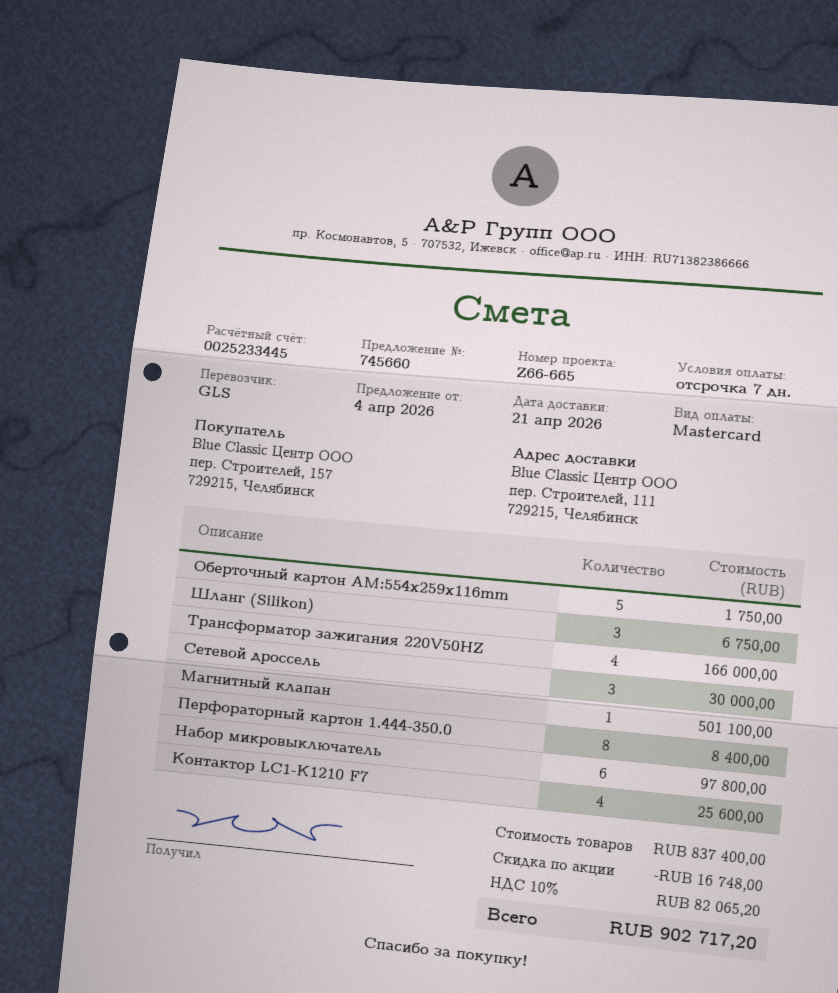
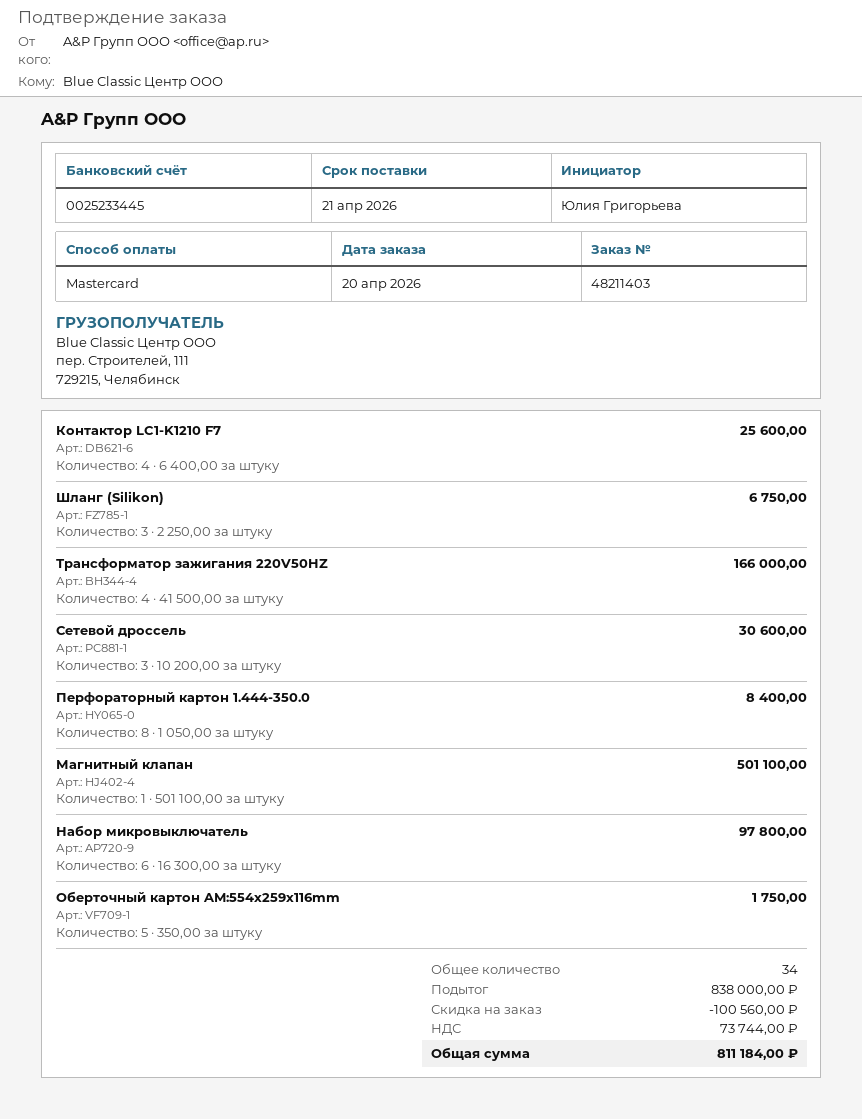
Сетевой дроссель: 3 for 30000.00 -> 3 for 30600.00
subtotal: 837400.00 -> 838000.00
discount: 16748.00 -> 100560.00
tax: 82065.20 -> 73744.00
total: 902717.20 -> 811184.00

